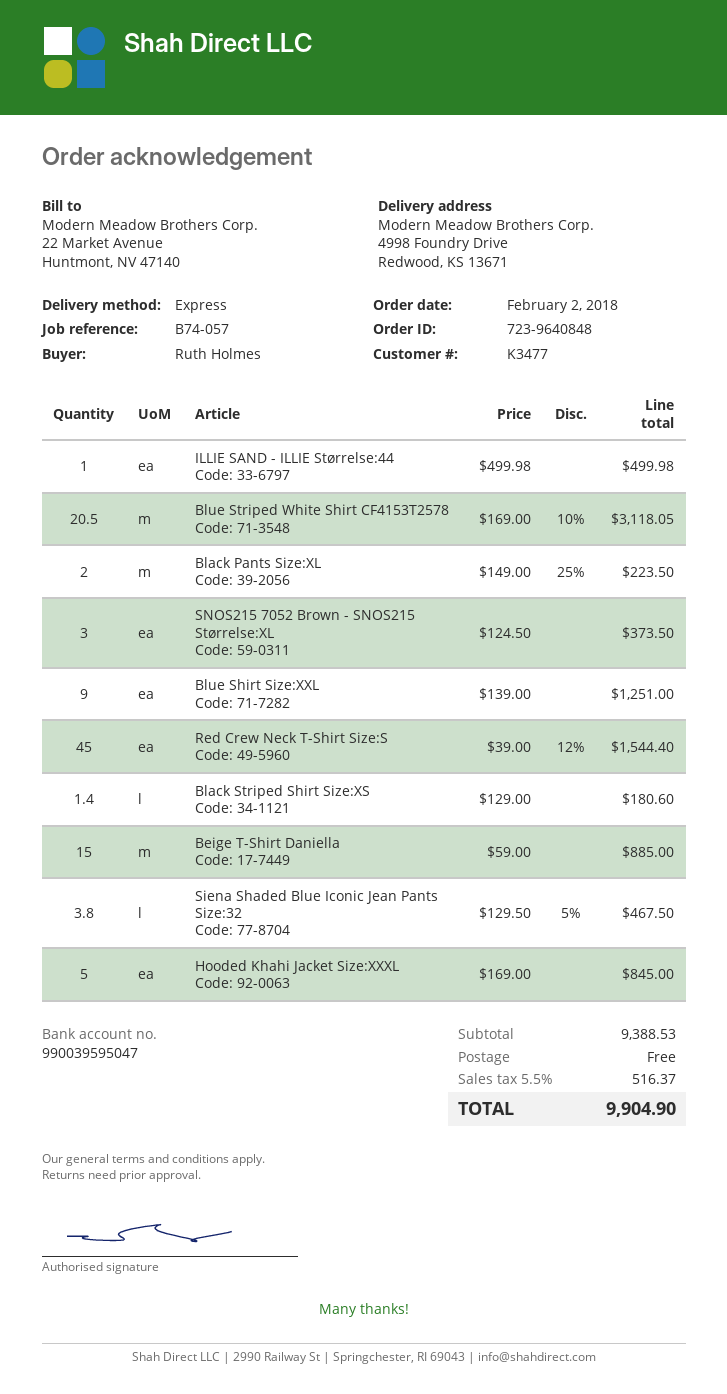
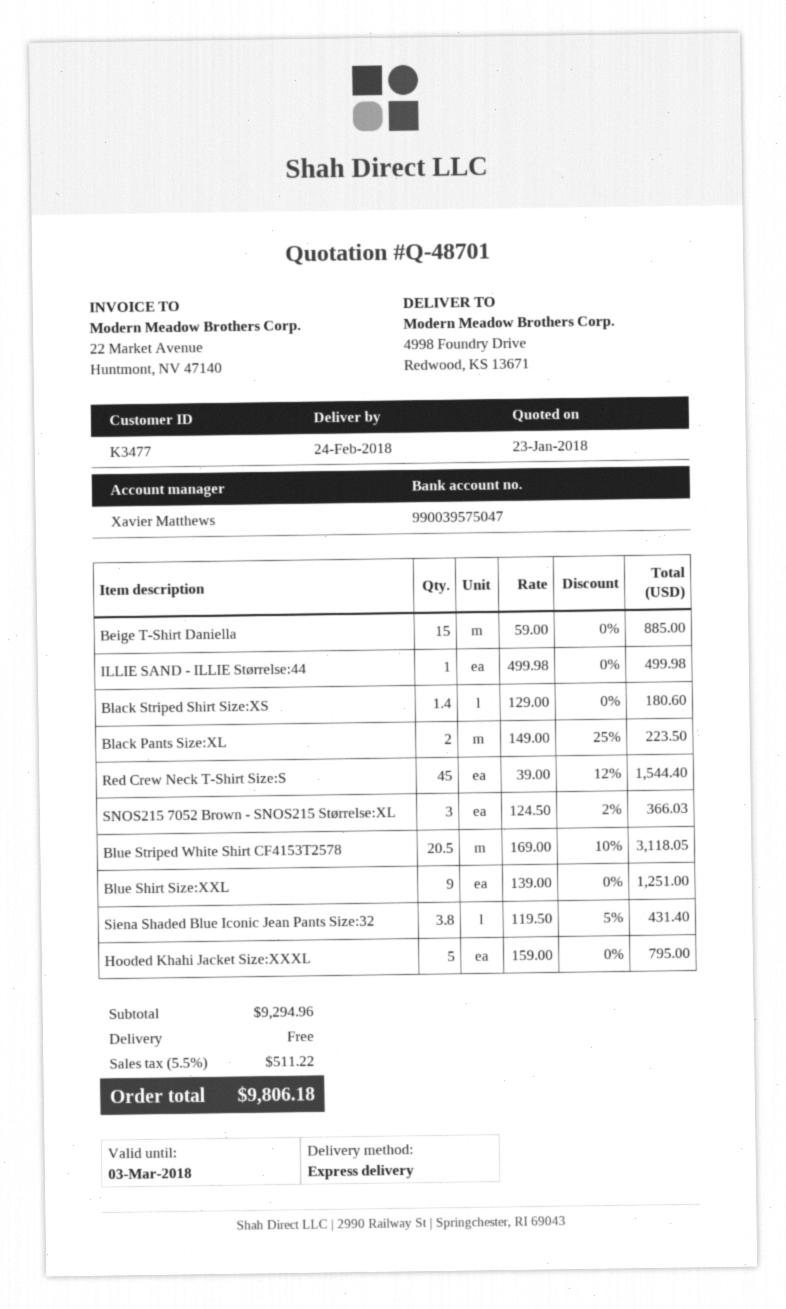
bank account: 990039595047 -> 990039575047
SNOS215 7052 Brown - SNOS215 Størrelse:XL: 3 x 124.50 = 373.50 -> 3 x 124.50 - 2% = 366.03
Siena Shaded Blue Iconic Jean Pants Size:32: 3.8 x 129.50 - 5% = 467.50 -> 3.8 x 119.50 - 5% = 431.40
Hooded Khahi Jacket Size:XXXL: 5 x 169.00 = 845.00 -> 5 x 159.00 = 795.00
subtotal: 9388.53 -> 9294.96
tax: 5.5% = 516.37 -> 5.5% = 511.22
total: 9904.90 -> 9806.18

